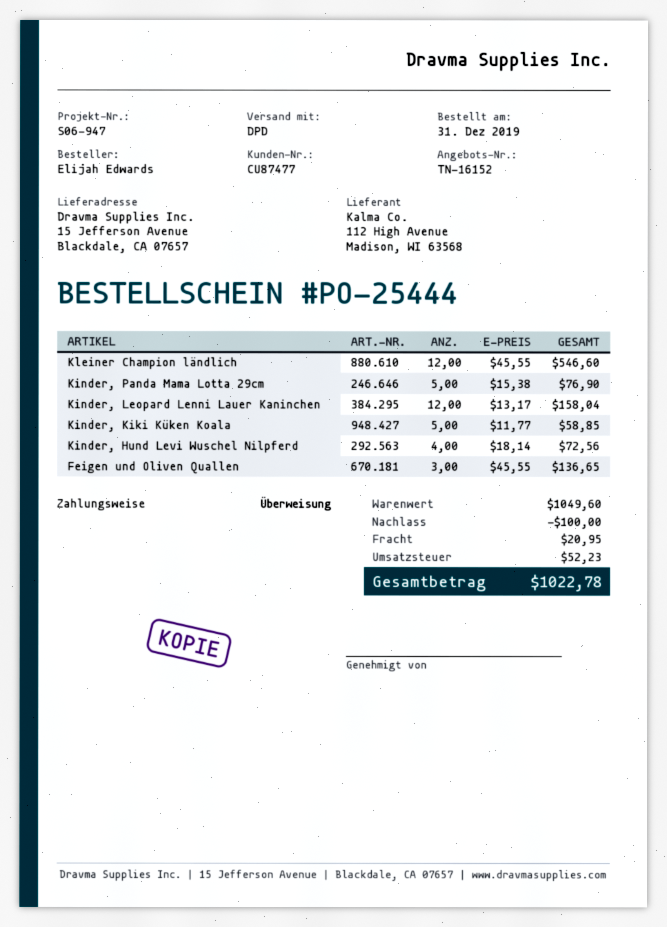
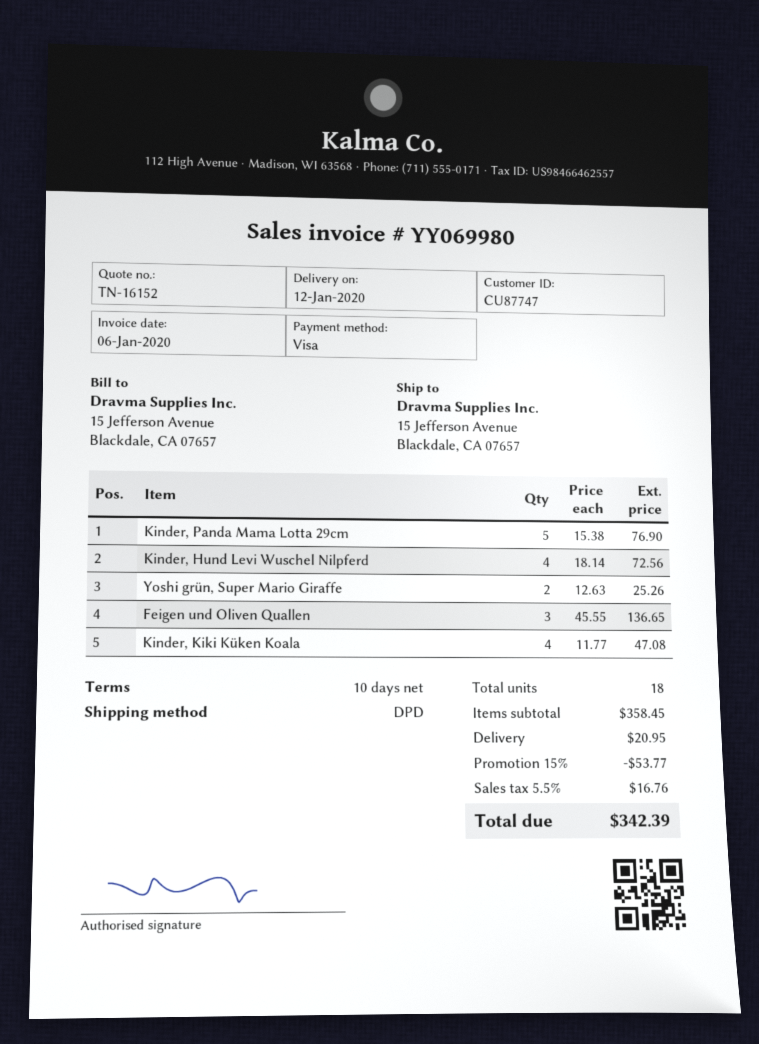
customer number: CU87477 -> CU87747
payment method: bank transfer -> Visa
Kleiner Champion ländlich: 12 x 45.55 = 546.60 -> none
Kinder, Leopard Lenni Lauer Kaninchen: 12 x 13.17 = 158.04 -> none
Kinder, Kiki Küken Koala: 5 x 11.77 = 58.85 -> 4 x 11.77 = 47.08
Yoshi grün, Super Mario Giraffe: none -> 2 x 12.63 = 25.26
subtotal: 1049.60 -> 358.45
discount: 100.00 -> 53.77
tax: 52.23 -> 16.76
total: 1022.78 -> 342.39

